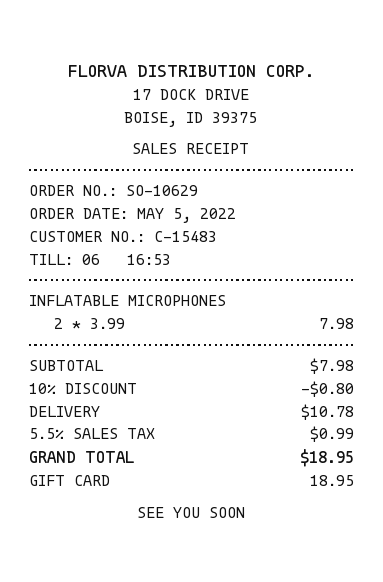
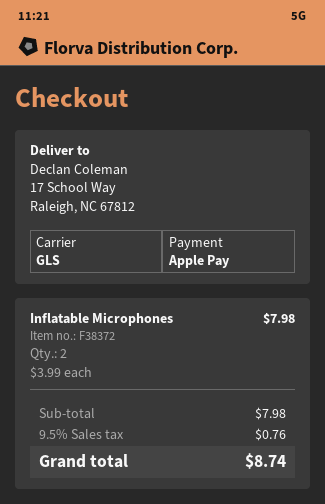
payment method: gift card -> Apple Pay
discount: 10% = 0.80 -> none
shipping: 10.78 -> none
tax: 5.5% = 0.99 -> 9.5% = 0.76
total: 18.95 -> 8.74

